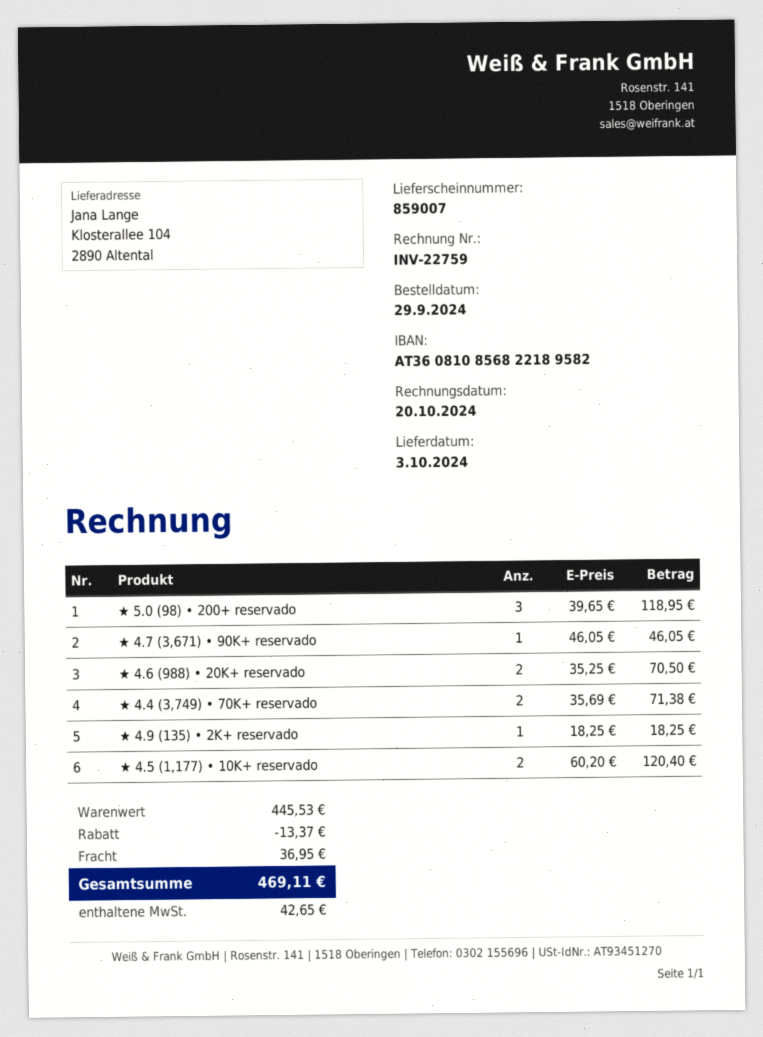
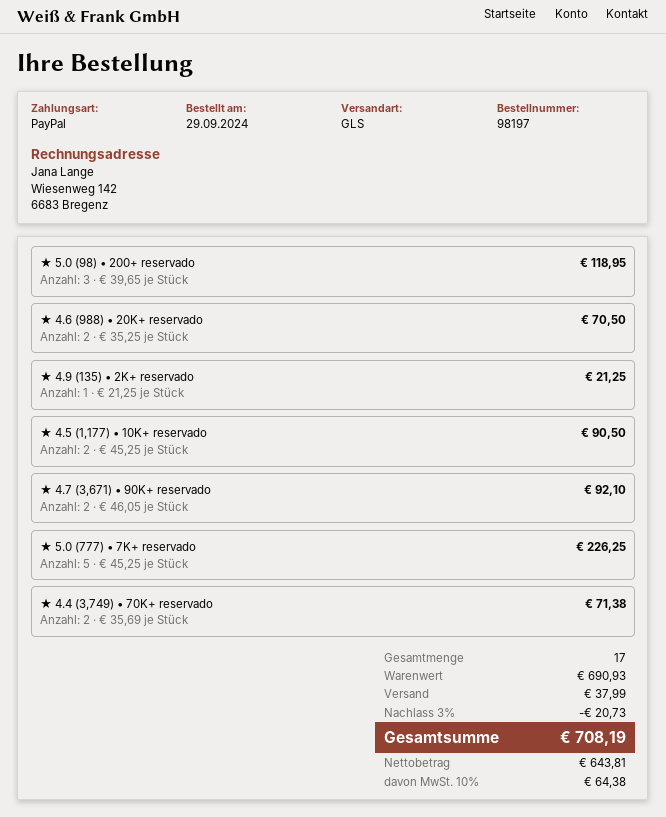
★ 4.7 (3,671) • 90K+ reservado: 1 x 46.05 = 46.05 -> 2 x 46.05 = 92.10
★ 4.9 (135) • 2K+ reservado: 1 x 18.25 = 18.25 -> 1 x 21.25 = 21.25
★ 4.5 (1,177) • 10K+ reservado: 2 x 60.20 = 120.40 -> 2 x 45.25 = 90.50
★ 5.0 (777) • 7K+ reservado: none -> 5 x 45.25 = 226.25
subtotal: 445.53 -> 690.93
discount: 13.37 -> 20.73
shipping: 36.95 -> 37.99
tax: 42.65 -> 64.38
total: 469.11 -> 708.19

